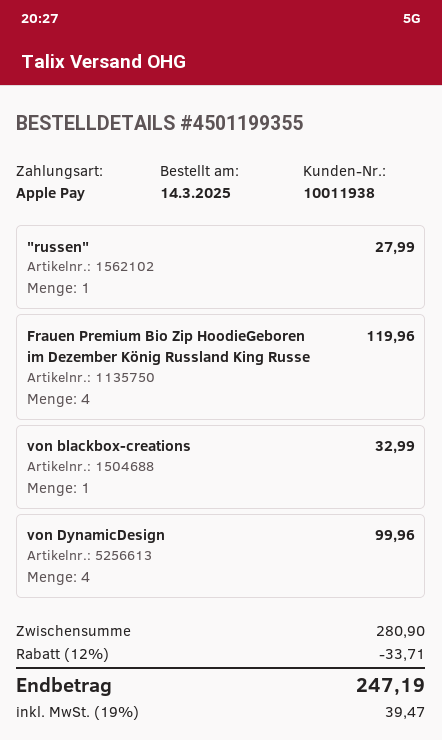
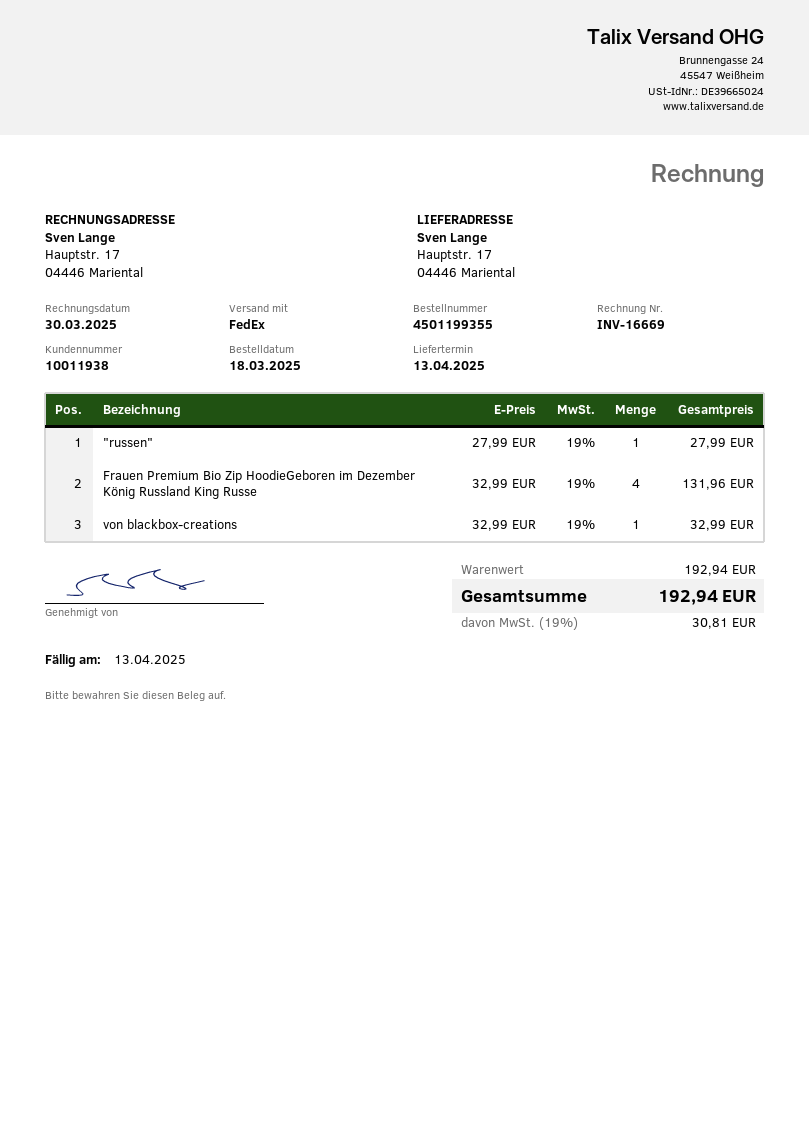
order date: 2025-03-14 -> 2025-03-18
Frauen Premium Bio Zip HoodieGeboren im Dezember König Russland King Russe: 4 for 119.96 -> 4 for 131.96
von DynamicDesign: 4 for 99.96 -> none
subtotal: 280.90 -> 192.94
discount: 12% = 33.71 -> none
tax: 19% = 39.47 -> 19% = 30.81
total: 247.19 -> 192.94

